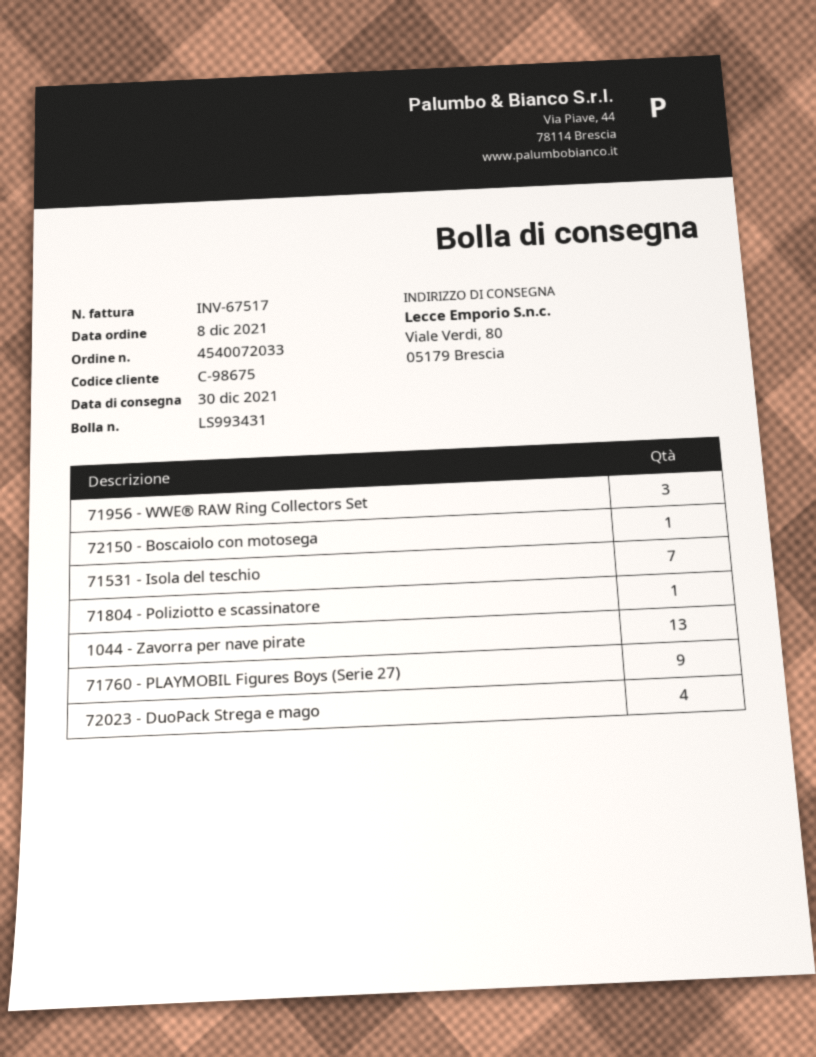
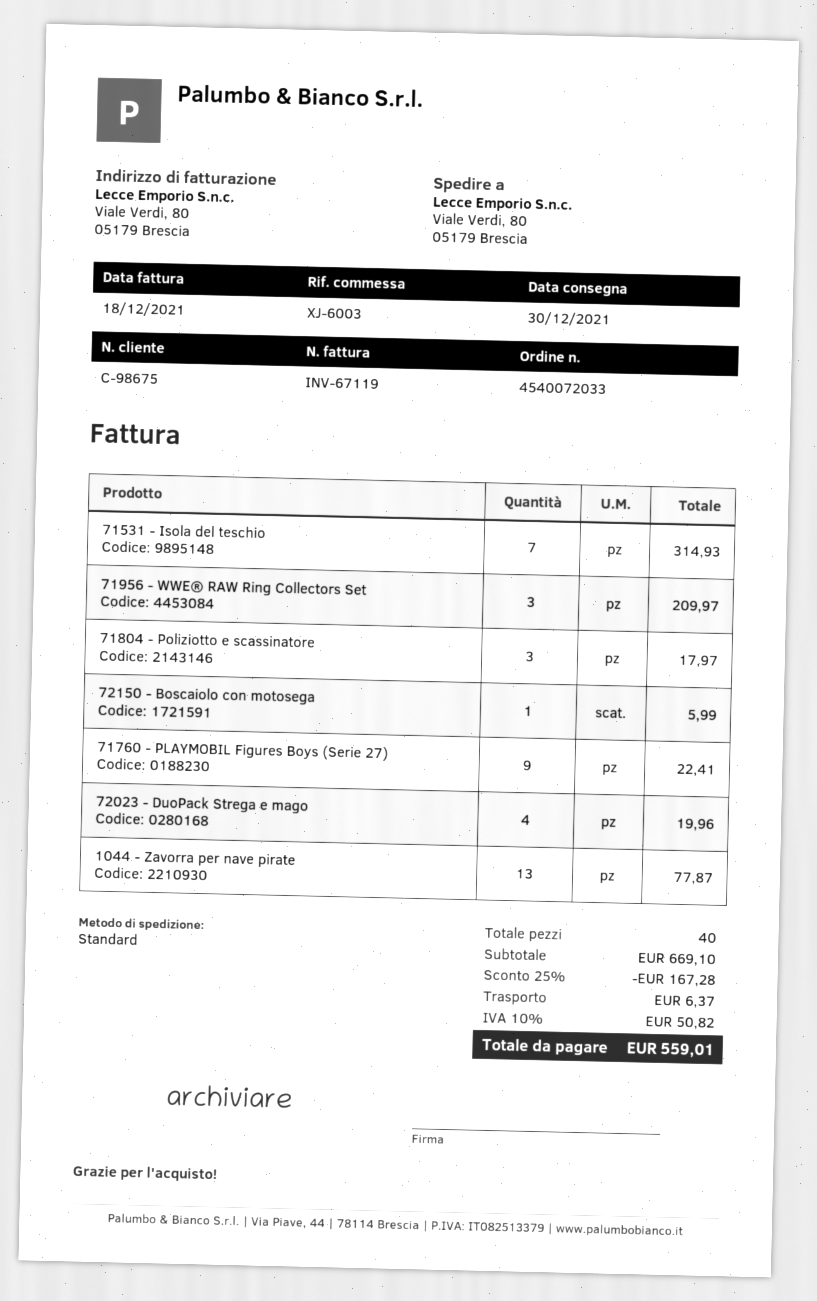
invoice number: INV-67517 -> INV-67119
71804 - Poliziotto e scassinatore: 1 -> 3

